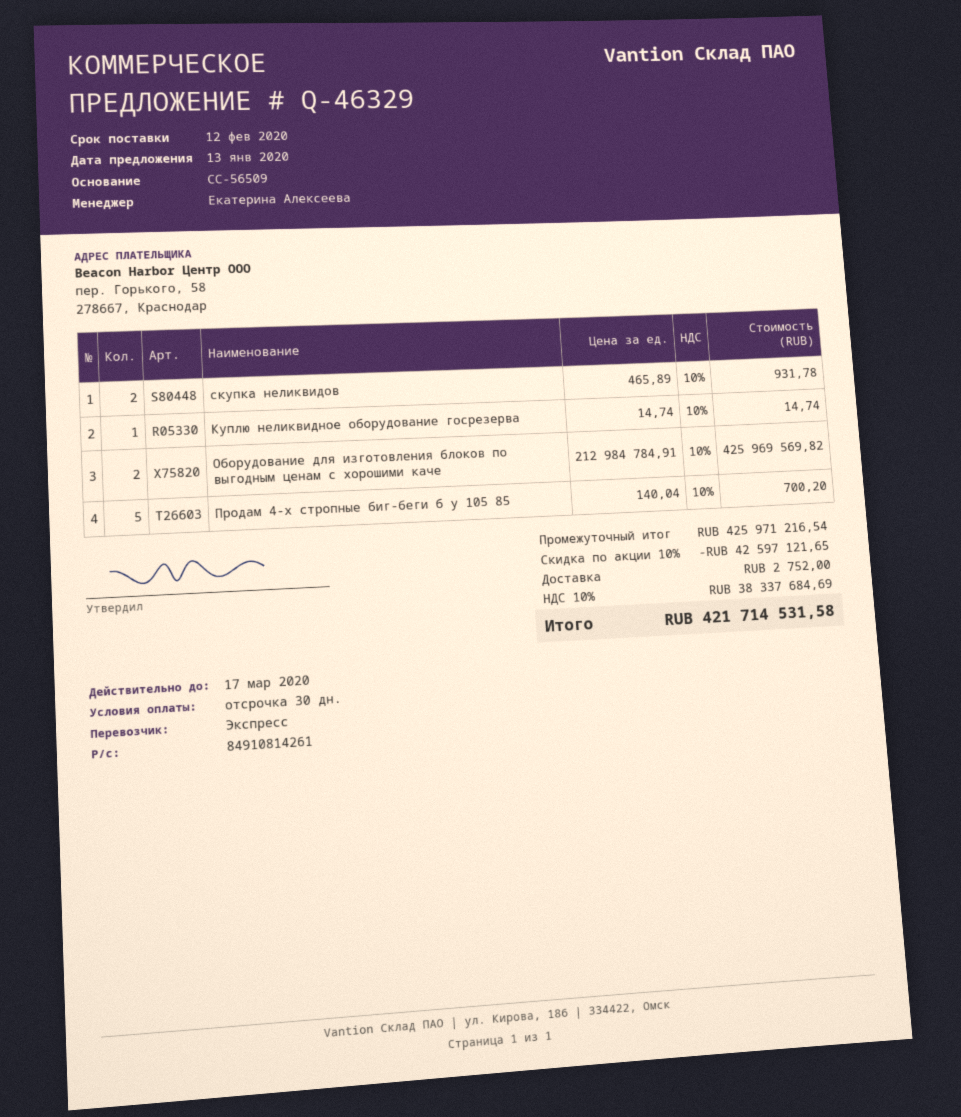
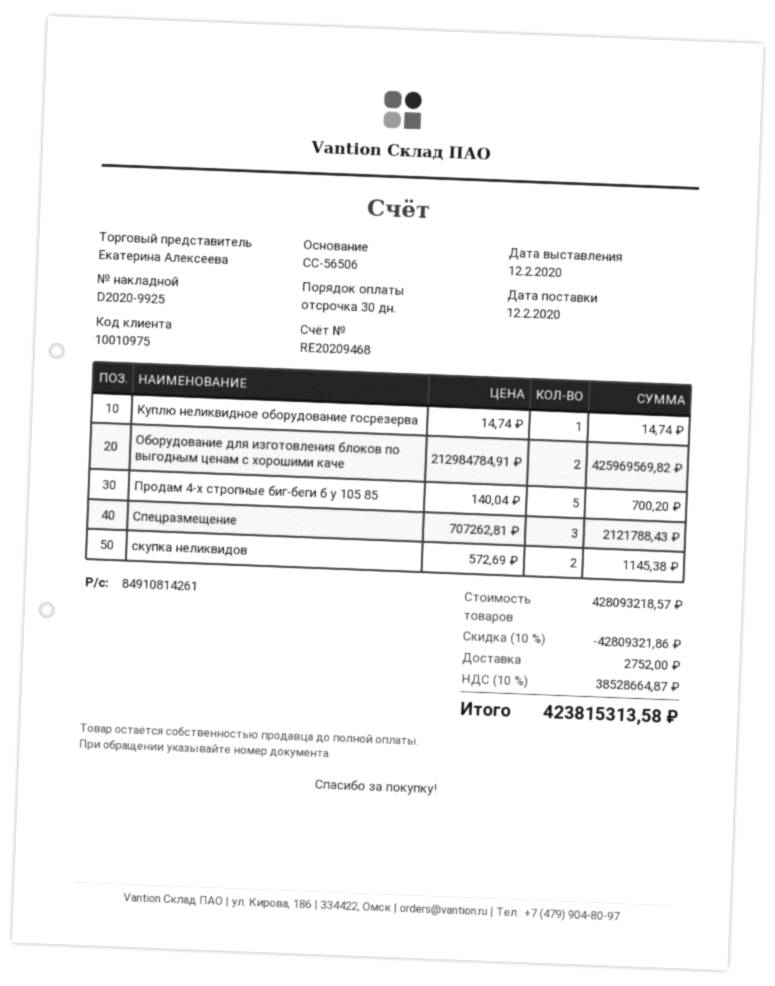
reference: CC-56509 -> CC-56506
скупка неликвидов: 2 x 465.89 = 931.78 -> 2 x 572.69 = 1145.38
Спецразмещение: none -> 3 x 707262.81 = 2121788.43
subtotal: 425971216.54 -> 428093218.57
discount: 10% = 42597121.65 -> 10% = 42809321.86
tax: 10% = 38337684.69 -> 10% = 38528664.87
total: 421714531.58 -> 423815313.58

